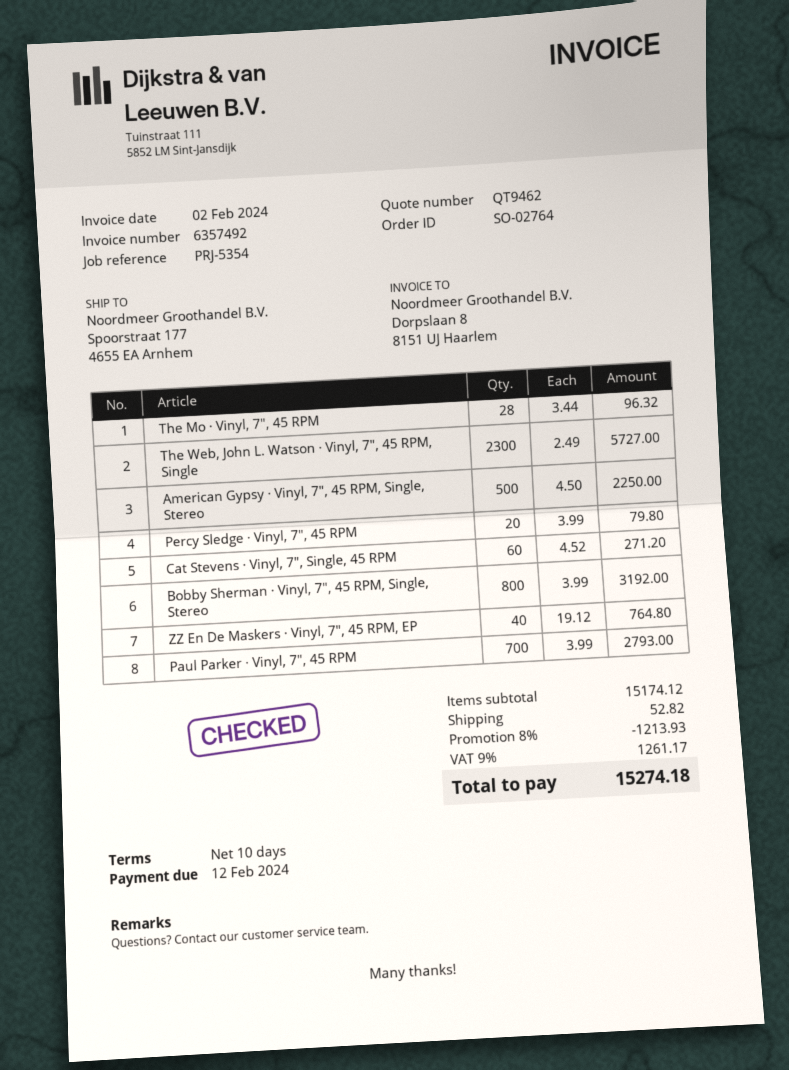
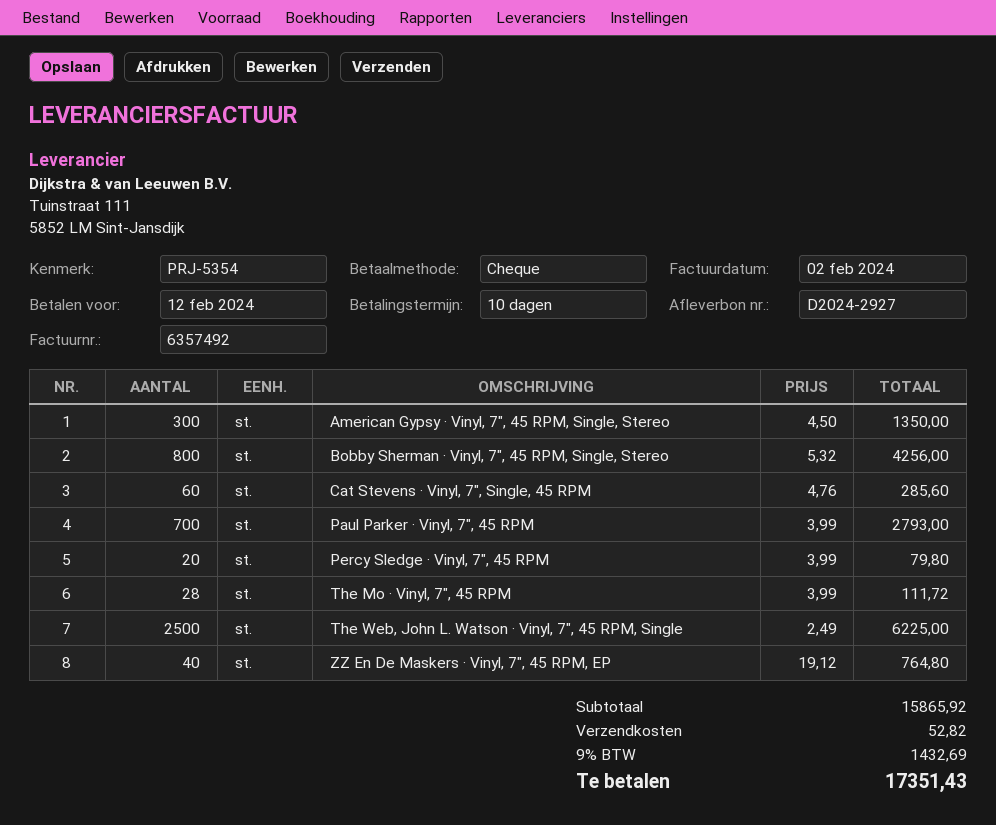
The Mo · Vinyl, 7", 45 RPM: 28 x 3.44 = 96.32 -> 28 x 3.99 = 111.72
The Web, John L. Watson · Vinyl, 7", 45 RPM, Single: 2300 x 2.49 = 5727.00 -> 2500 x 2.49 = 6225.00
American Gypsy · Vinyl, 7", 45 RPM, Single, Stereo: 500 x 4.50 = 2250.00 -> 300 x 4.50 = 1350.00
Cat Stevens · Vinyl, 7", Single, 45 RPM: 60 x 4.52 = 271.20 -> 60 x 4.76 = 285.60
Bobby Sherman · Vinyl, 7", 45 RPM, Single, Stereo: 800 x 3.99 = 3192.00 -> 800 x 5.32 = 4256.00
subtotal: 15174.12 -> 15865.92
discount: 8% = 1213.93 -> none
tax: 9% = 1261.17 -> 9% = 1432.69
total: 15274.18 -> 17351.43

